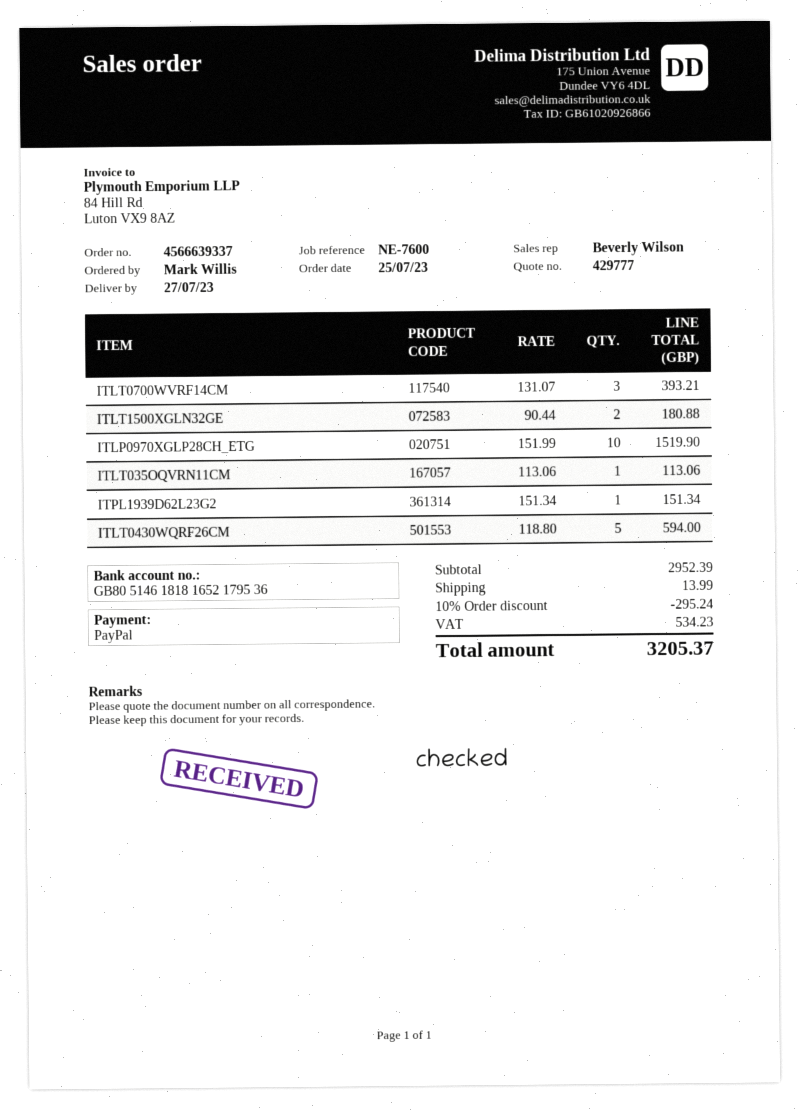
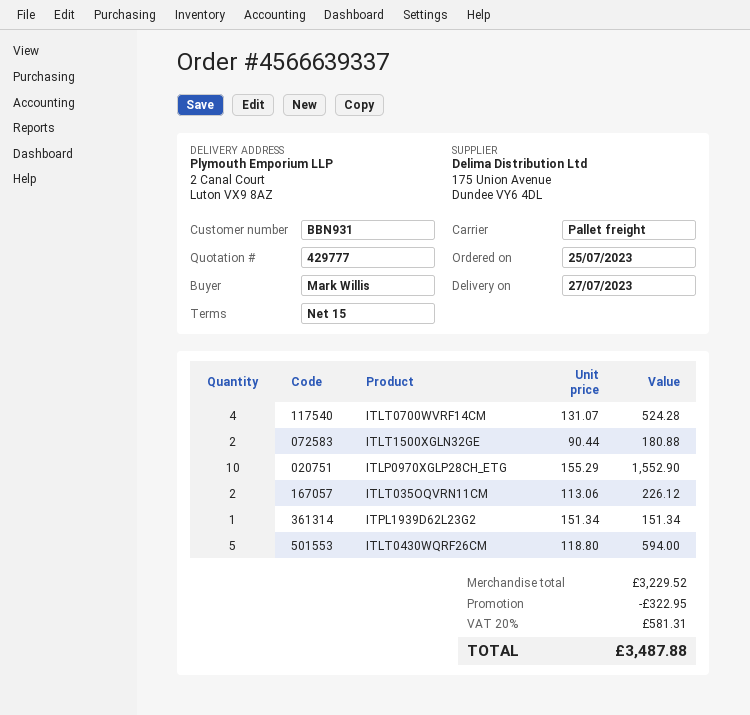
ITLT0700WVRF14CM: 3 x 131.07 = 393.21 -> 4 x 131.07 = 524.28
ITLP0970XGLP28CH_ETG: 10 x 151.99 = 1519.90 -> 10 x 155.29 = 1552.90
ITLT035OQVRN11CM: 1 x 113.06 = 113.06 -> 2 x 113.06 = 226.12
subtotal: 2952.39 -> 3229.52
discount: 295.24 -> 322.95
shipping: 13.99 -> none
tax: 534.23 -> 581.31
total: 3205.37 -> 3487.88

